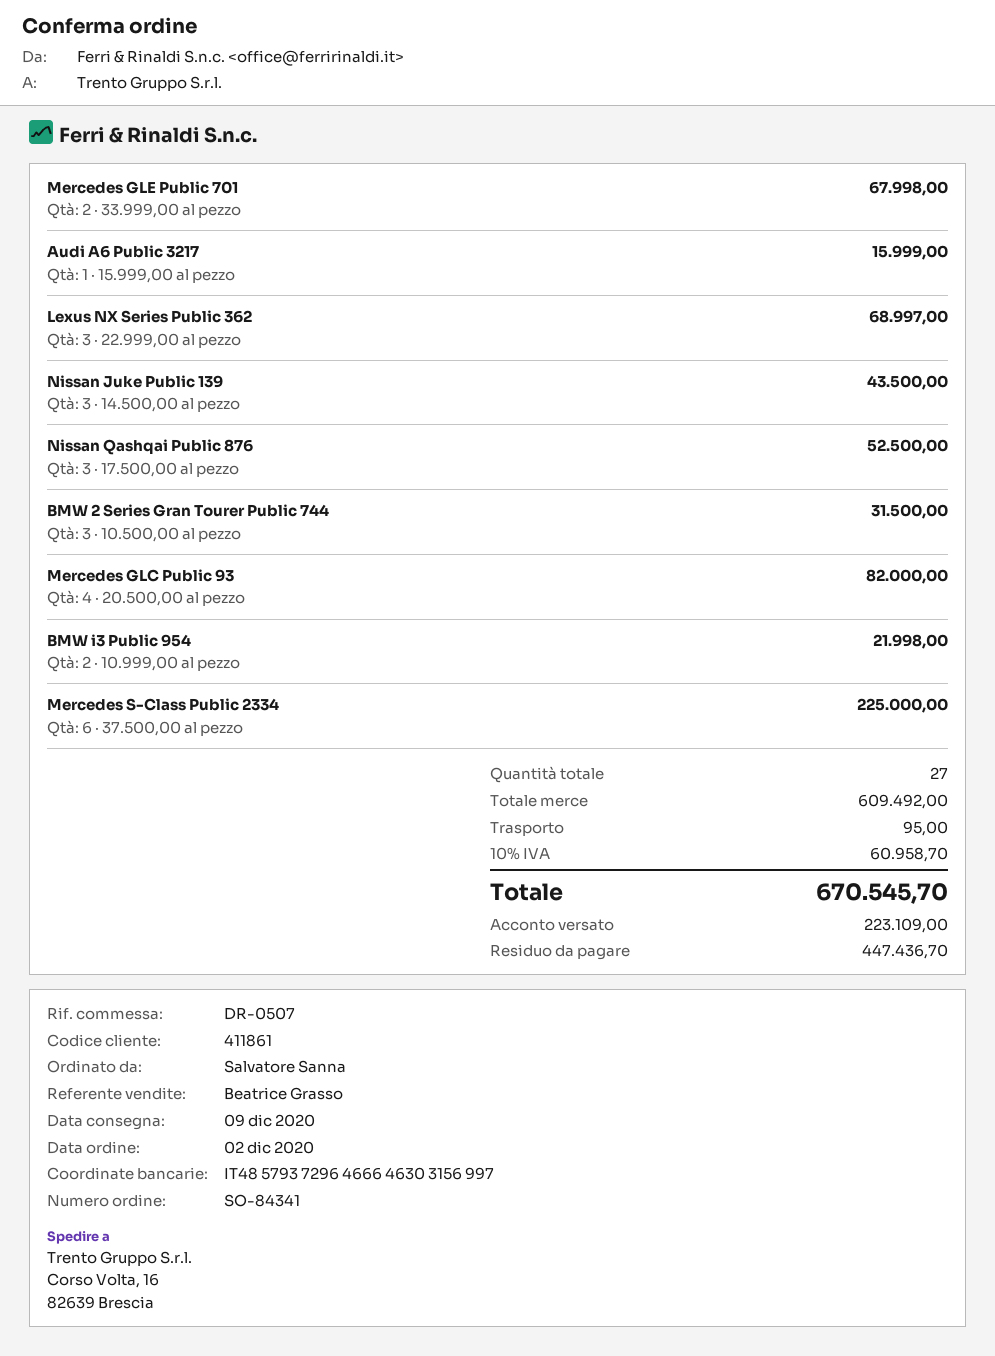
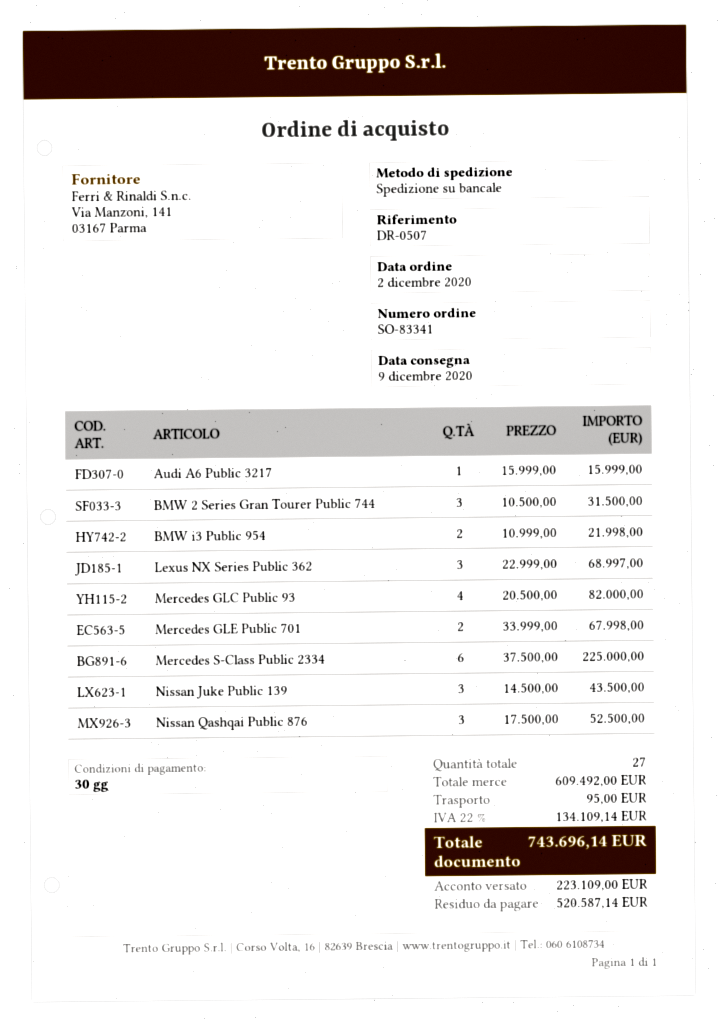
order number: SO-84341 -> SO-83341
tax: 10% = 60958.70 -> 22% = 134109.14
total: 670545.70 -> 743696.14
balance: 447436.70 -> 520587.14

